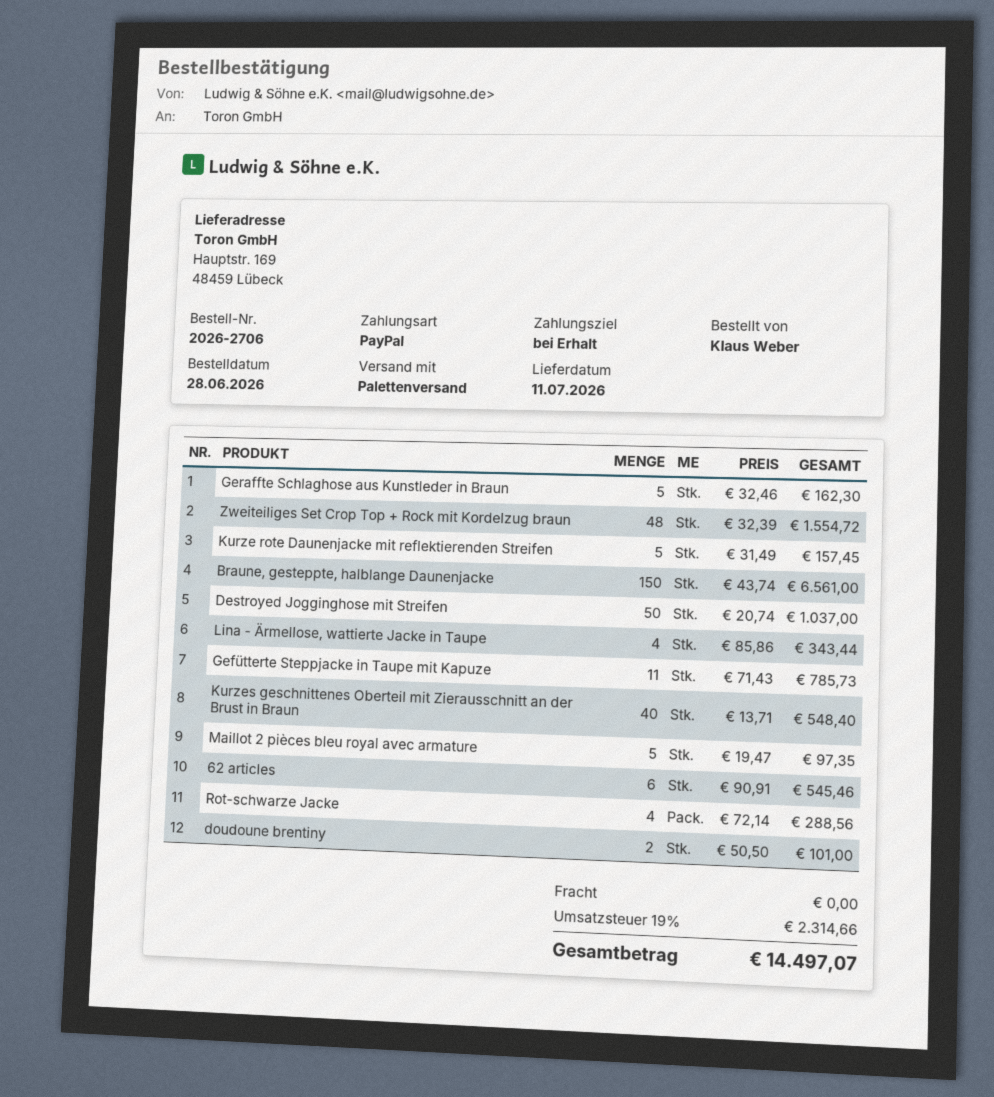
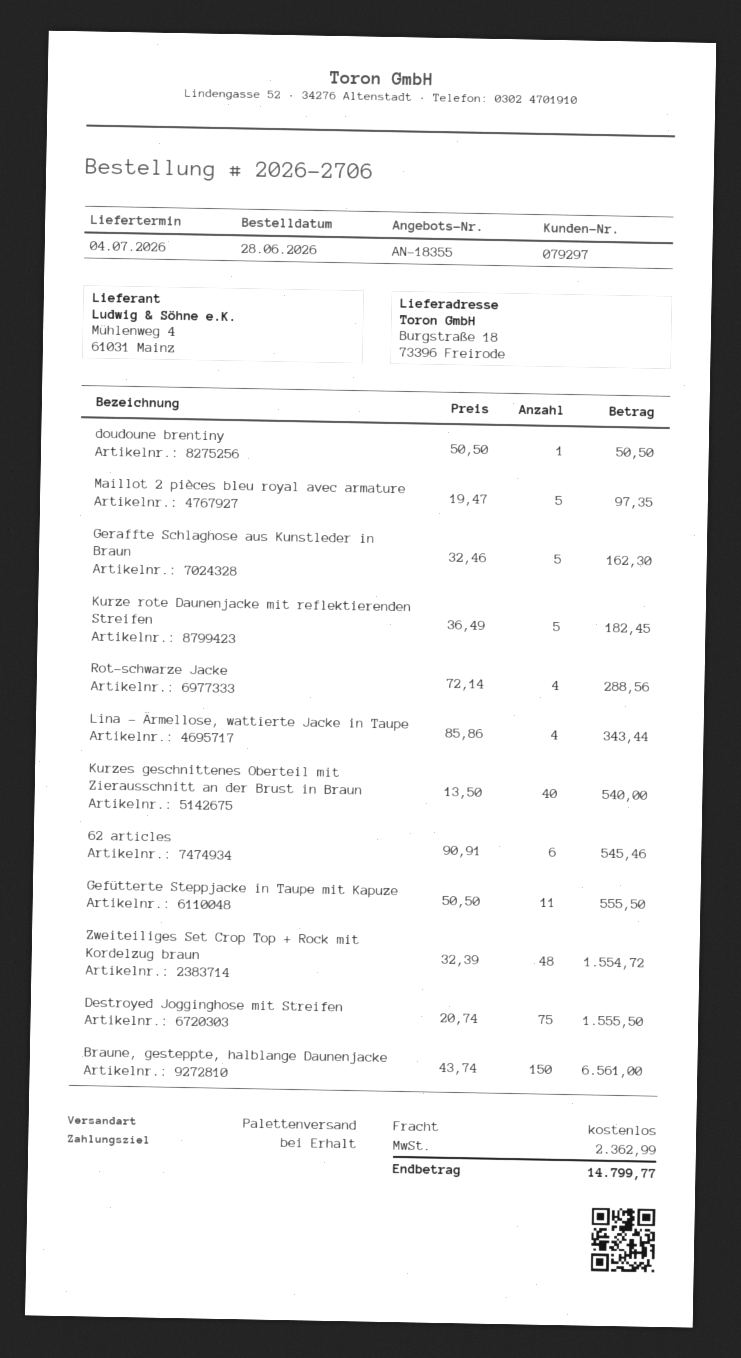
delivery date: 2026-07-11 -> 2026-07-04
ship to: Hauptstr. 169, 48459 Lübeck -> Burgstraße 18, 73396 Freirode
Kurze rote Daunenjacke mit reflektierenden Streifen: 5 x 31.49 = 157.45 -> 5 x 36.49 = 182.45
Destroyed Jogginghose mit Streifen: 50 x 20.74 = 1037.00 -> 75 x 20.74 = 1555.50
Gefütterte Steppjacke in Taupe mit Kapuze: 11 x 71.43 = 785.73 -> 11 x 50.50 = 555.50
Kurzes geschnittenes Oberteil mit Zierausschnitt an der Brust in Braun: 40 x 13.71 = 548.40 -> 40 x 13.50 = 540.00
doudoune brentiny: 2 x 50.50 = 101.00 -> 1 x 50.50 = 50.50
tax: 2314.66 -> 2362.99
total: 14497.07 -> 14799.77

